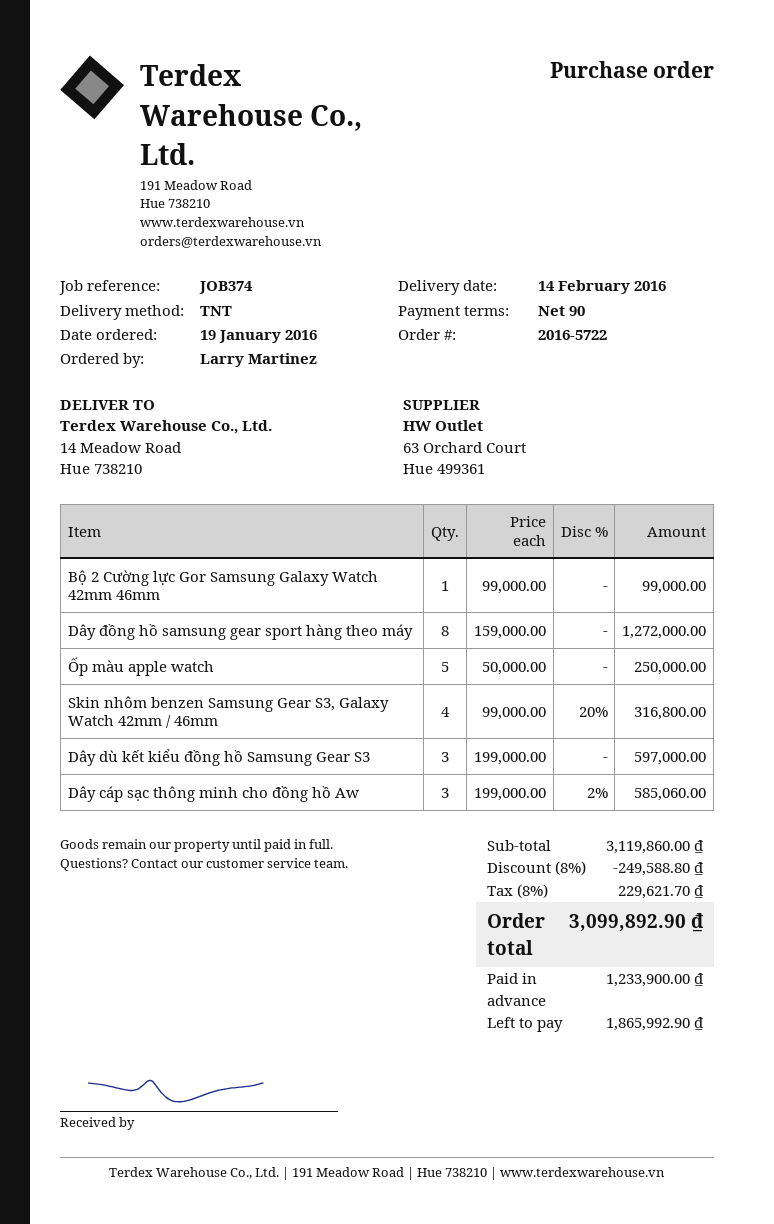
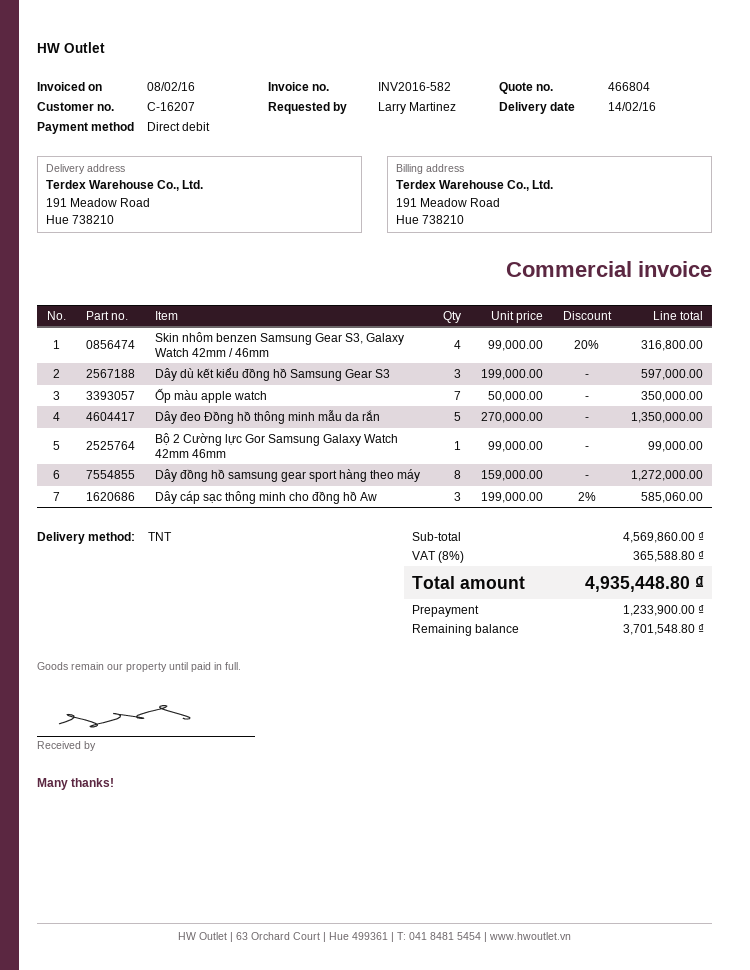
ship to: 14 Meadow Road, Hue 738210 -> 191 Meadow Road, Hue 738210
Ốp màu apple watch: 5 x 50000.00 = 250000.00 -> 7 x 50000.00 = 350000.00
Dây đeo Đồng hồ thông minh mẫu da rắn: none -> 5 x 270000.00 = 1350000.00
subtotal: 3119860.00 -> 4569860.00
discount: 8% = 249588.80 -> none
tax: 8% = 229621.70 -> 8% = 365588.80
total: 3099892.90 -> 4935448.80
balance: 1865992.90 -> 3701548.80

